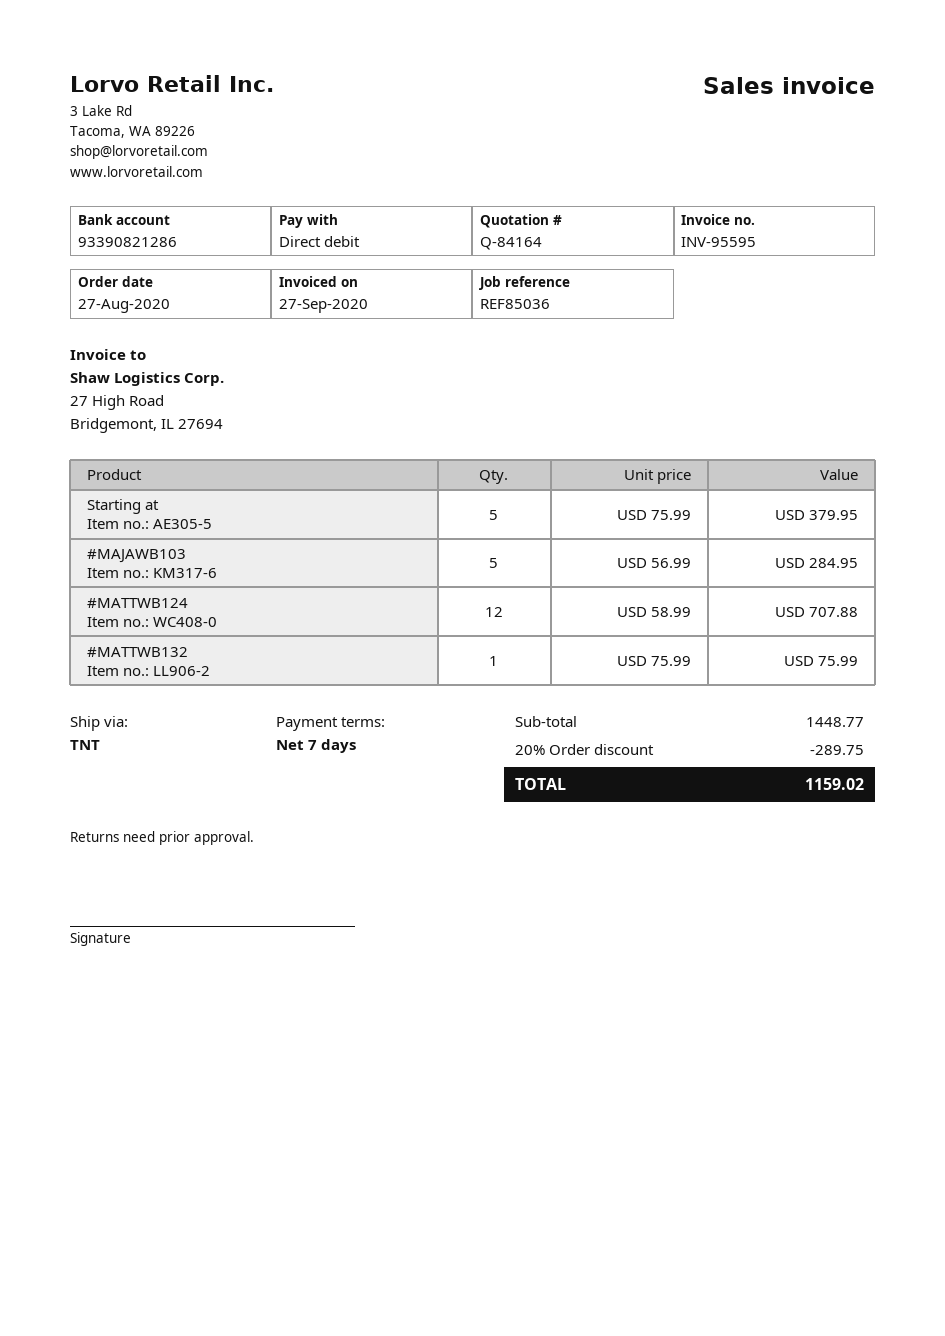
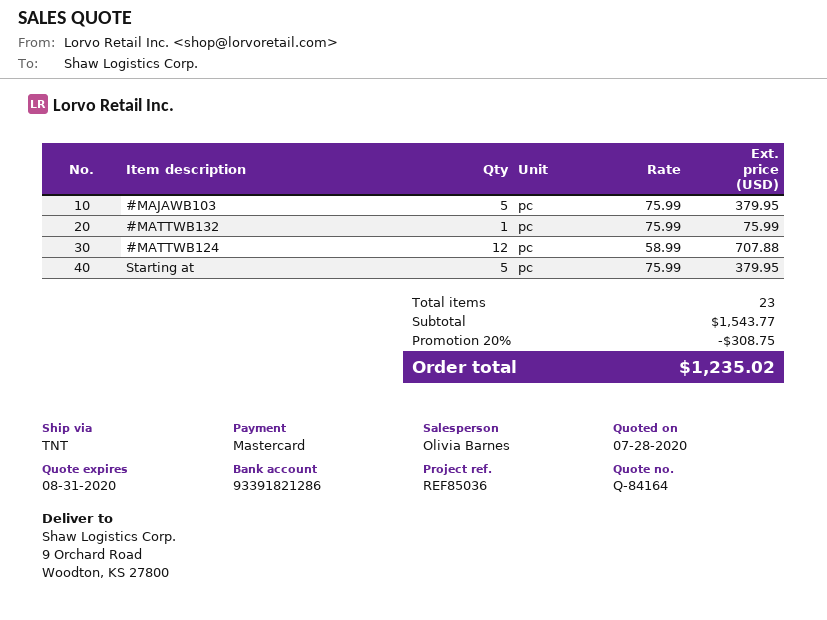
payment method: direct debit -> Mastercard
bank account: 93390821286 -> 93391821286
#MAJAWB103: 5 x 56.99 = 284.95 -> 5 x 75.99 = 379.95
subtotal: 1448.77 -> 1543.77
discount: 20% = 289.75 -> 20% = 308.75
total: 1159.02 -> 1235.02

